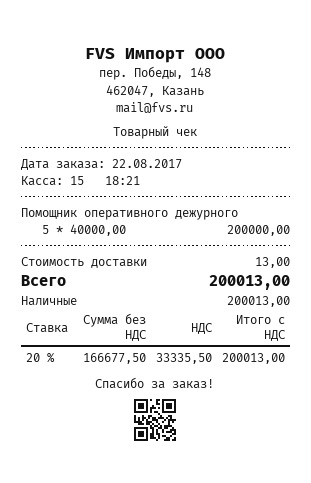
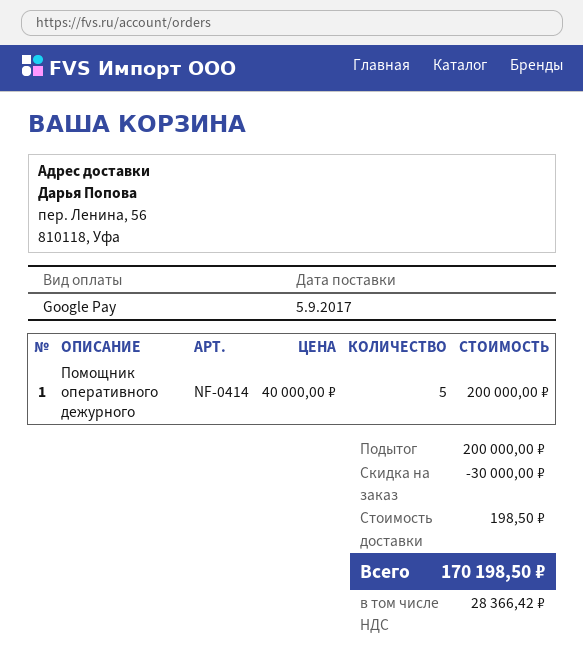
payment method: cash -> Google Pay
discount: none -> 30000.00
shipping: 13.00 -> 198.50
tax: 33335.50 -> 28366.42
total: 200013.00 -> 170198.50

